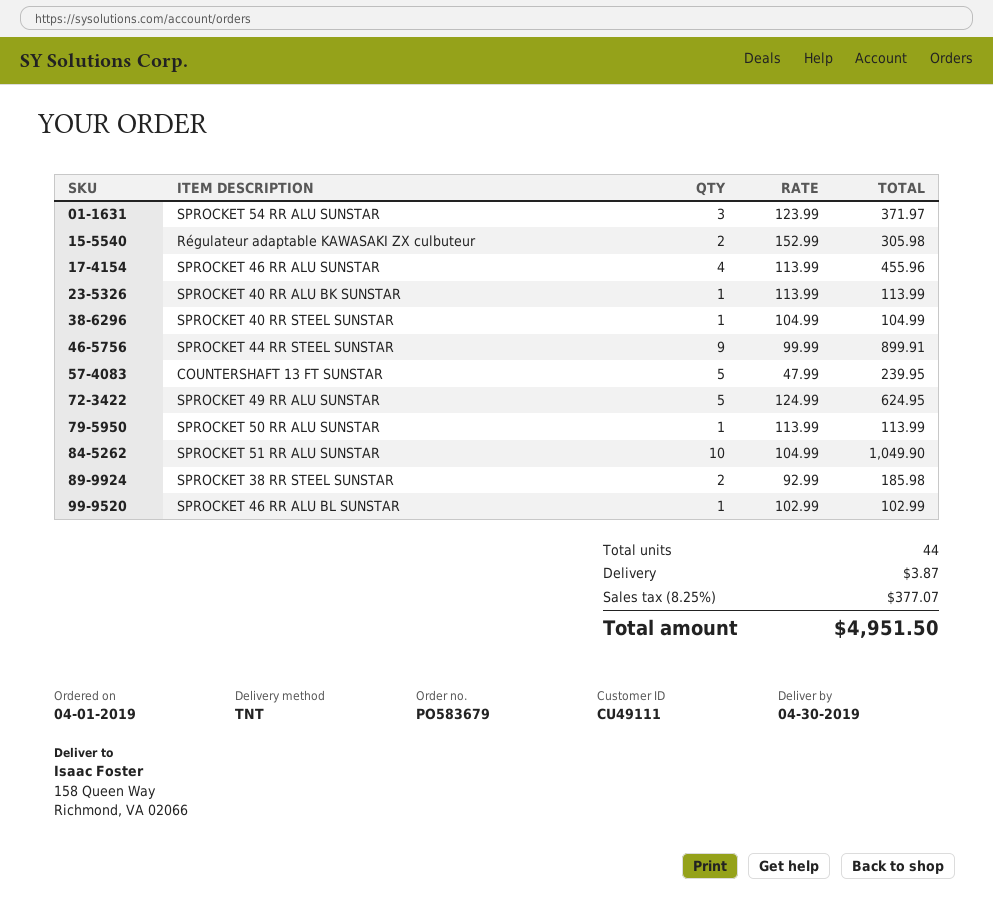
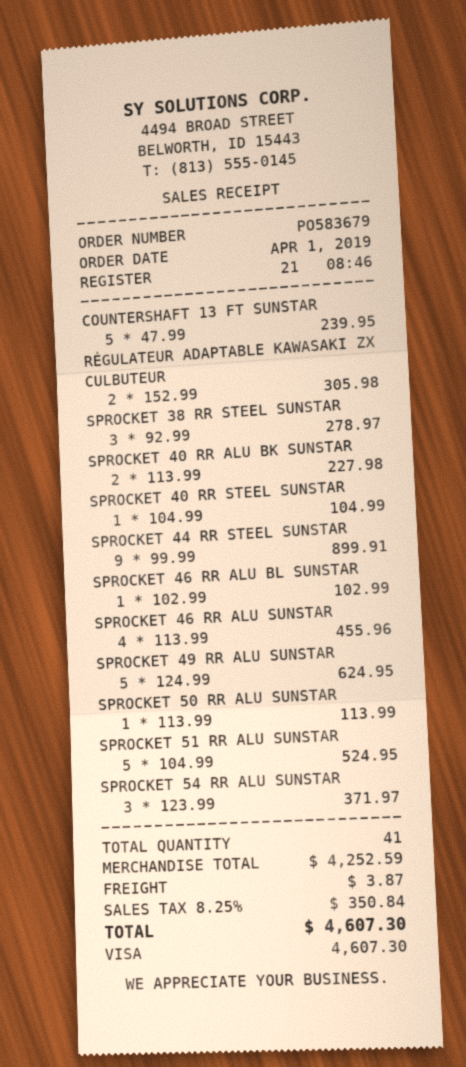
SPROCKET 40 RR ALU BK SUNSTAR: 1 x 113.99 = 113.99 -> 2 x 113.99 = 227.98
SPROCKET 51 RR ALU SUNSTAR: 10 x 104.99 = 1049.90 -> 5 x 104.99 = 524.95
SPROCKET 38 RR STEEL SUNSTAR: 2 x 92.99 = 185.98 -> 3 x 92.99 = 278.97
total quantity: 44 -> 41
tax: 8.25% = 377.07 -> 8.25% = 350.84
total: 4951.50 -> 4607.30

